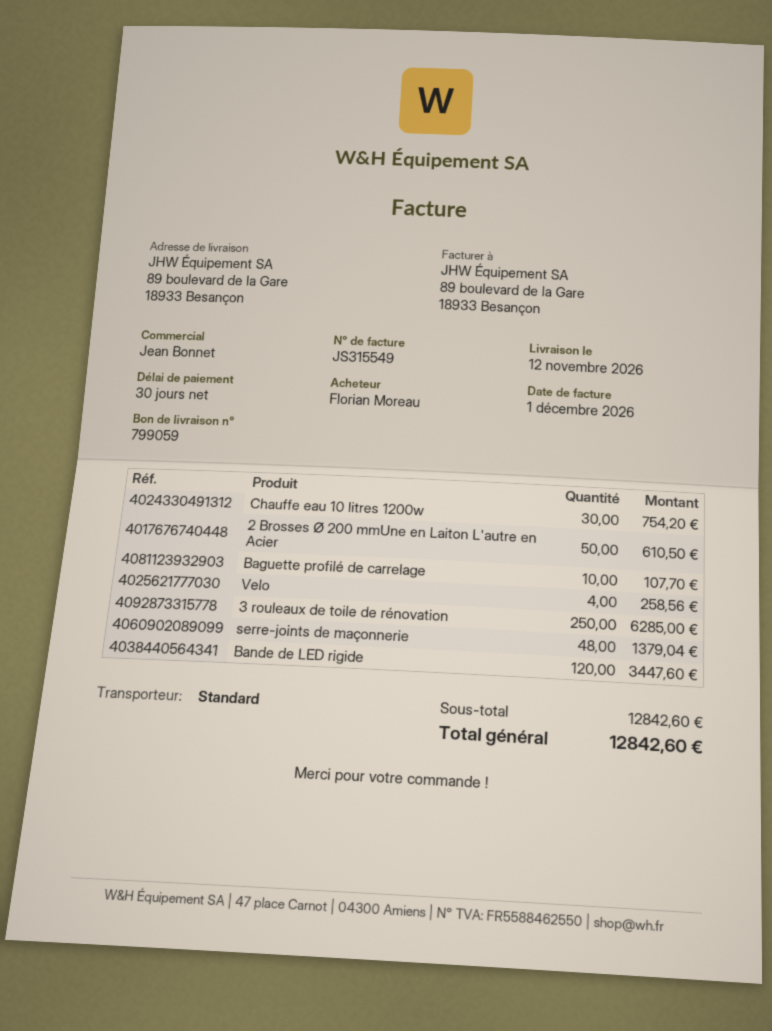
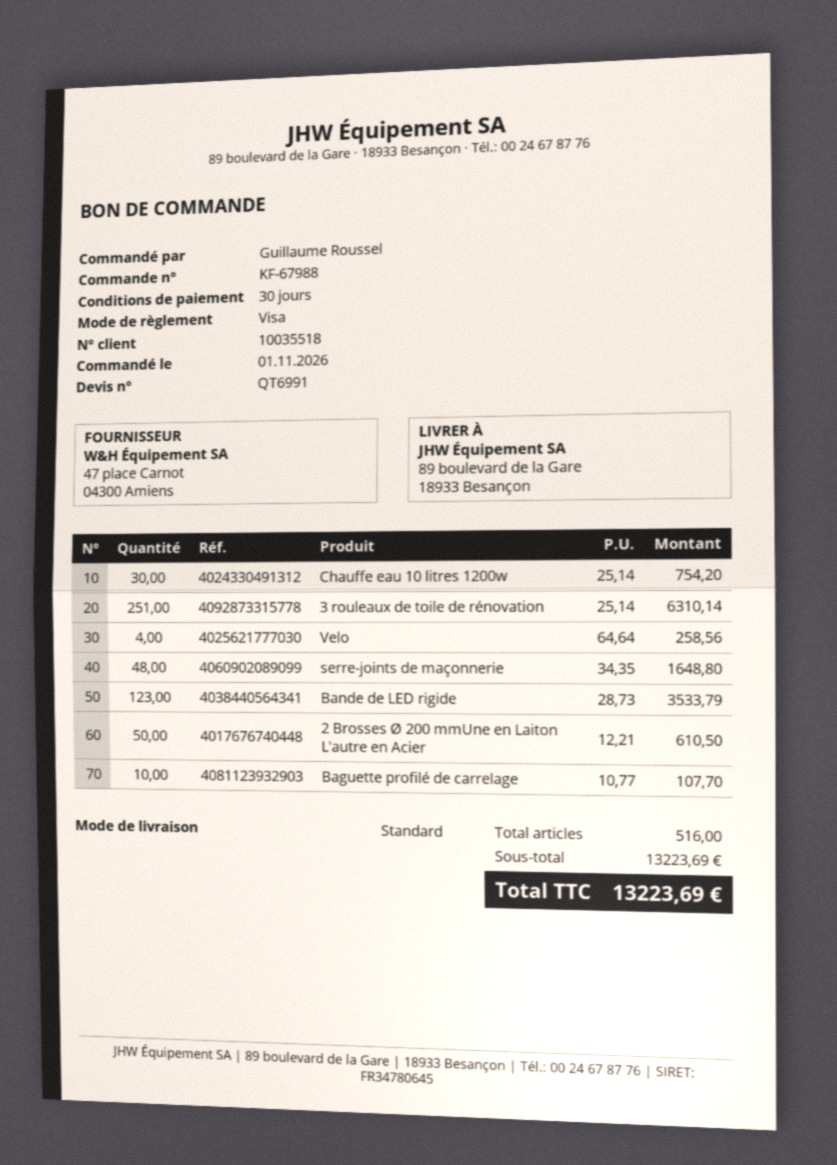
ordered by: Florian Moreau -> Guillaume Roussel
3 rouleaux de toile de rénovation: 250 for 6285.00 -> 251 for 6310.14
serre-joints de maçonnerie: 48 for 1379.04 -> 48 for 1648.80
Bande de LED rigide: 120 for 3447.60 -> 123 for 3533.79
subtotal: 12842.60 -> 13223.69
total: 12842.60 -> 13223.69

